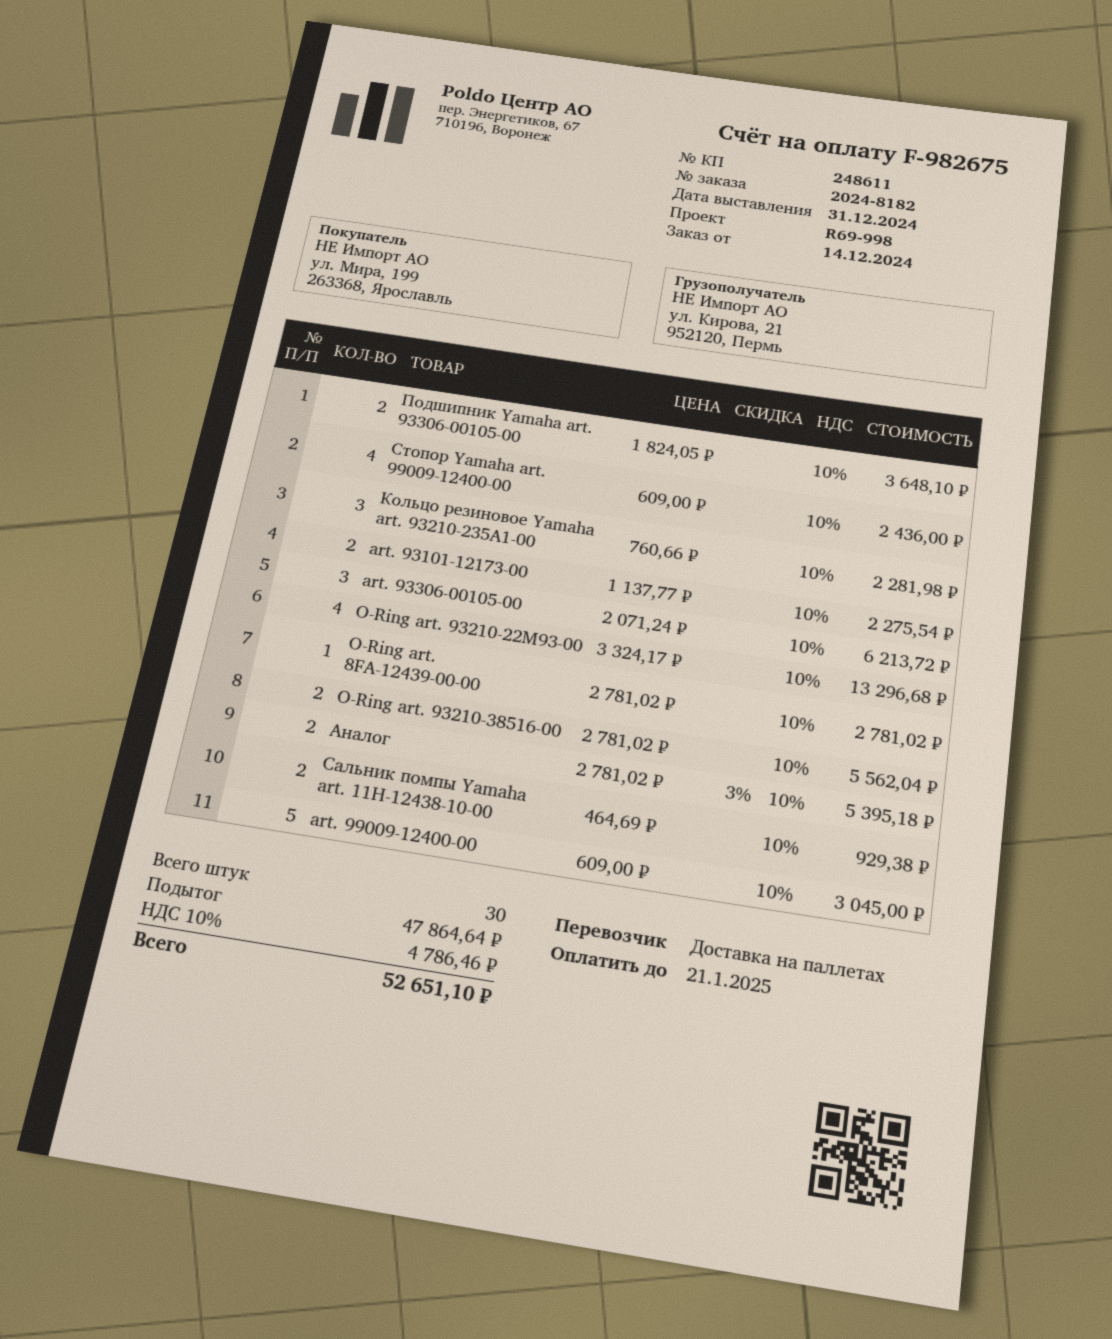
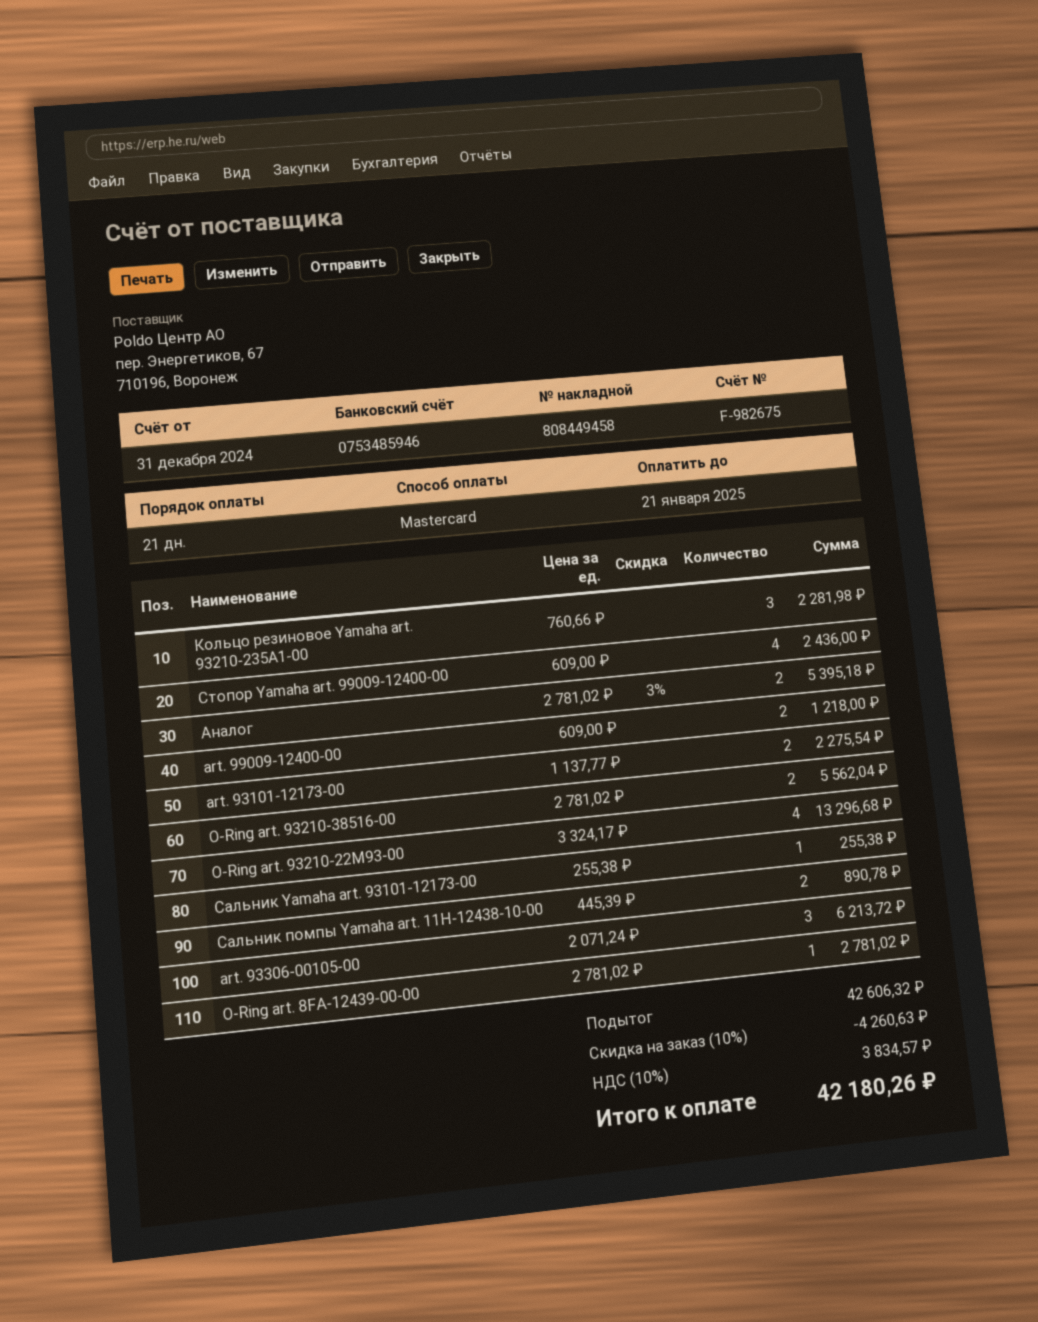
Подшипник Yamaha art. 93306-00105-00: 2 x 1824.05 = 3648.10 -> none
Сальник помпы Yamaha art. 11H-12438-10-00: 2 x 464.69 = 929.38 -> 2 x 445.39 = 890.78
art. 99009-12400-00: 5 x 609.00 = 3045.00 -> 2 x 609.00 = 1218.00
Сальник Yamaha art. 93101-12173-00: none -> 1 x 255.38 = 255.38
subtotal: 47864.64 -> 42606.32
discount: none -> 10% = 4260.63
tax: 10% = 4786.46 -> 10% = 3834.57
total: 52651.10 -> 42180.26

